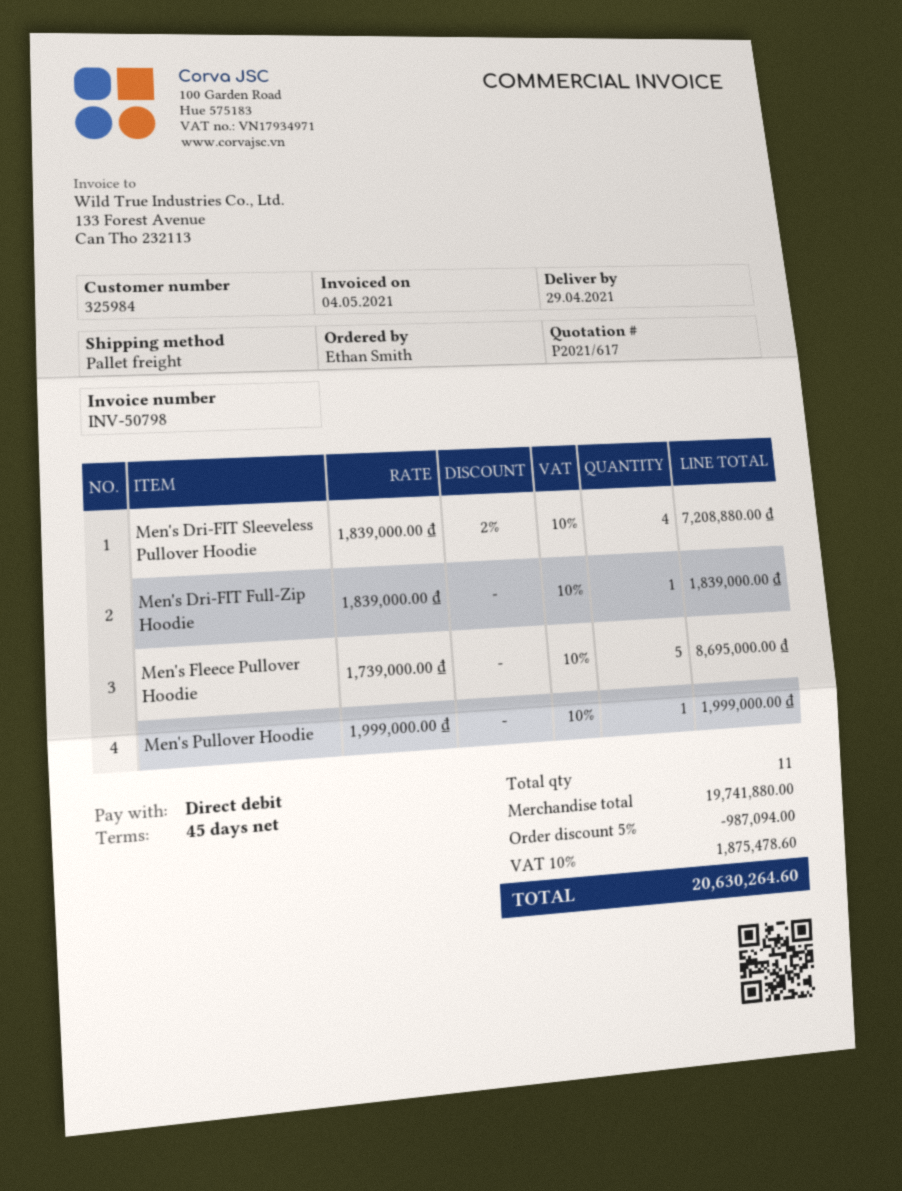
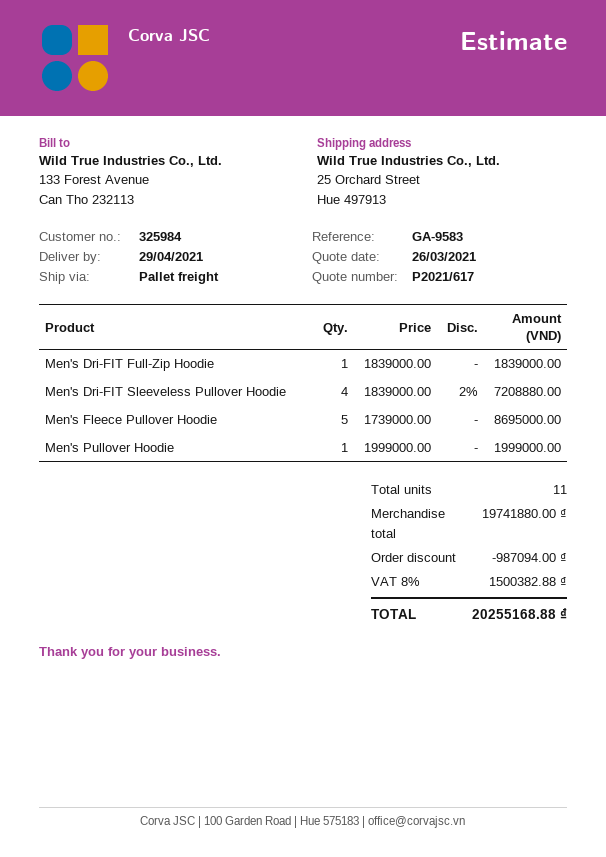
tax: 10% = 1875478.60 -> 8% = 1500382.88
total: 20630264.60 -> 20255168.88

